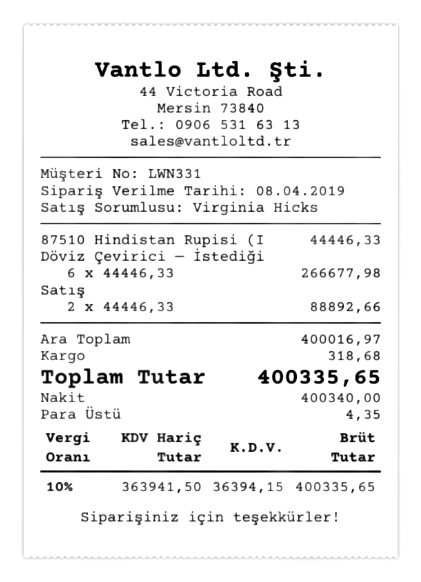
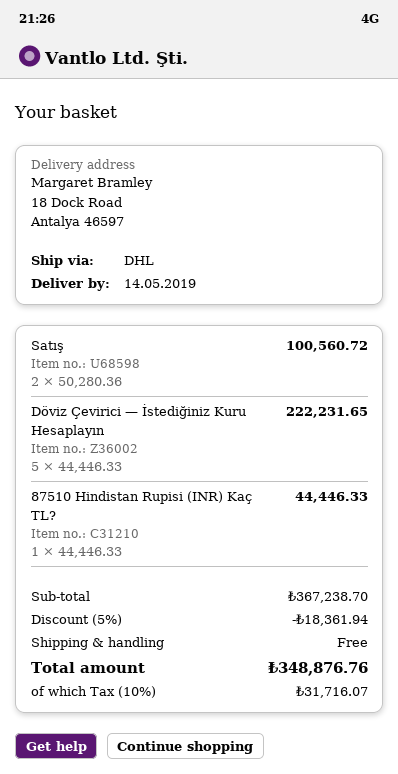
Döviz Çevirici — İstediği: 6 x 44446.33 = 266677.98 -> 5 x 44446.33 = 222231.65
Satış: 2 x 44446.33 = 88892.66 -> 2 x 50280.36 = 100560.72
subtotal: 400016.97 -> 367238.70
discount: none -> 5% = 18361.94
shipping: 318.68 -> 0.00
tax: 10% = 36394.15 -> 10% = 31716.07
total: 400335.65 -> 348876.76

